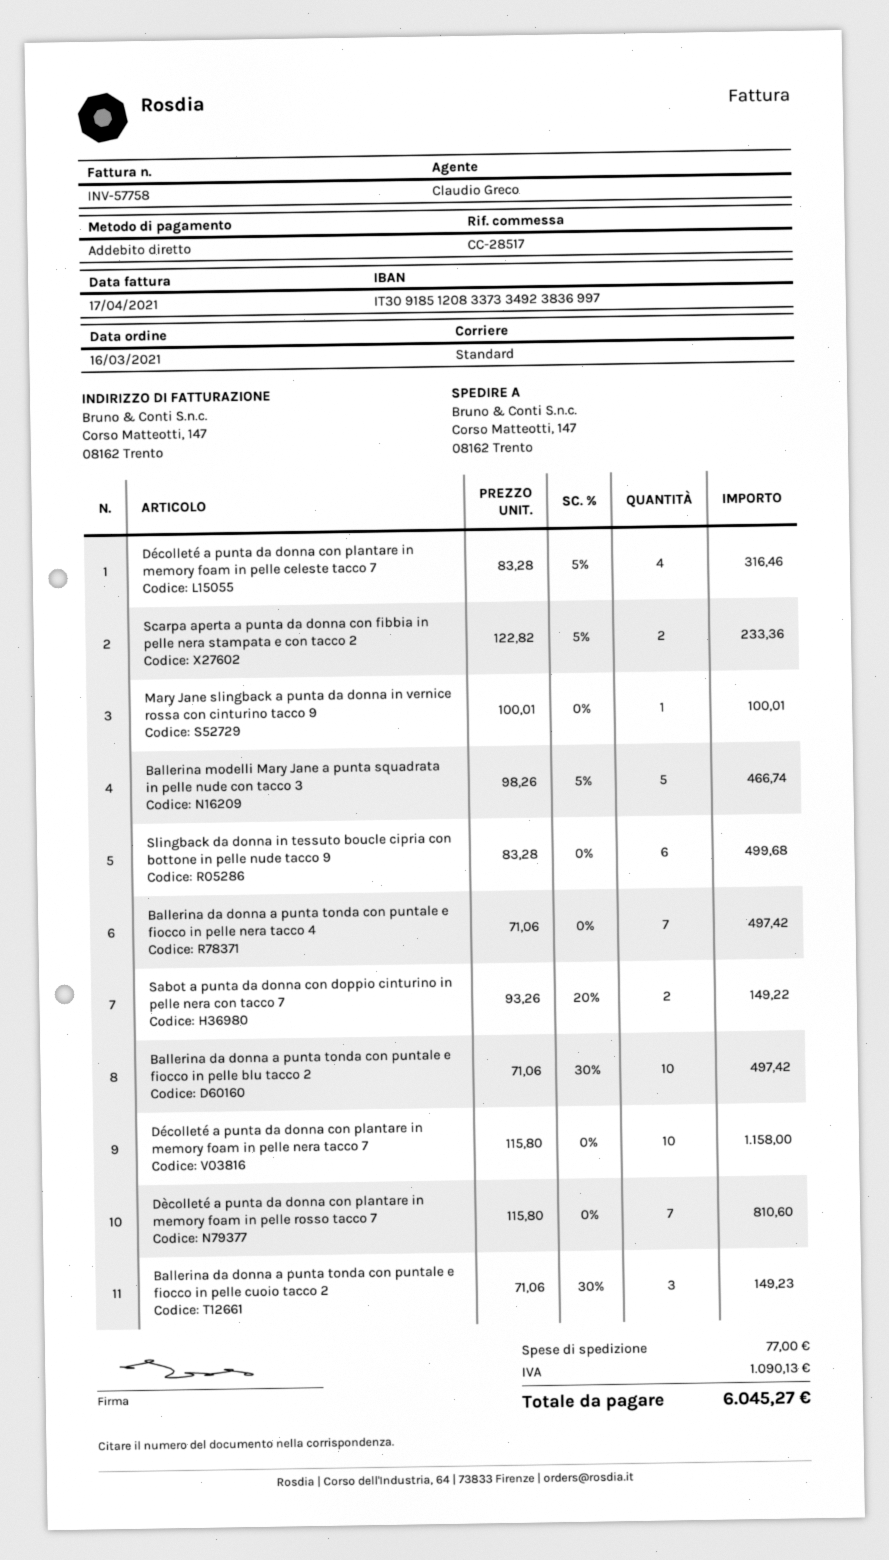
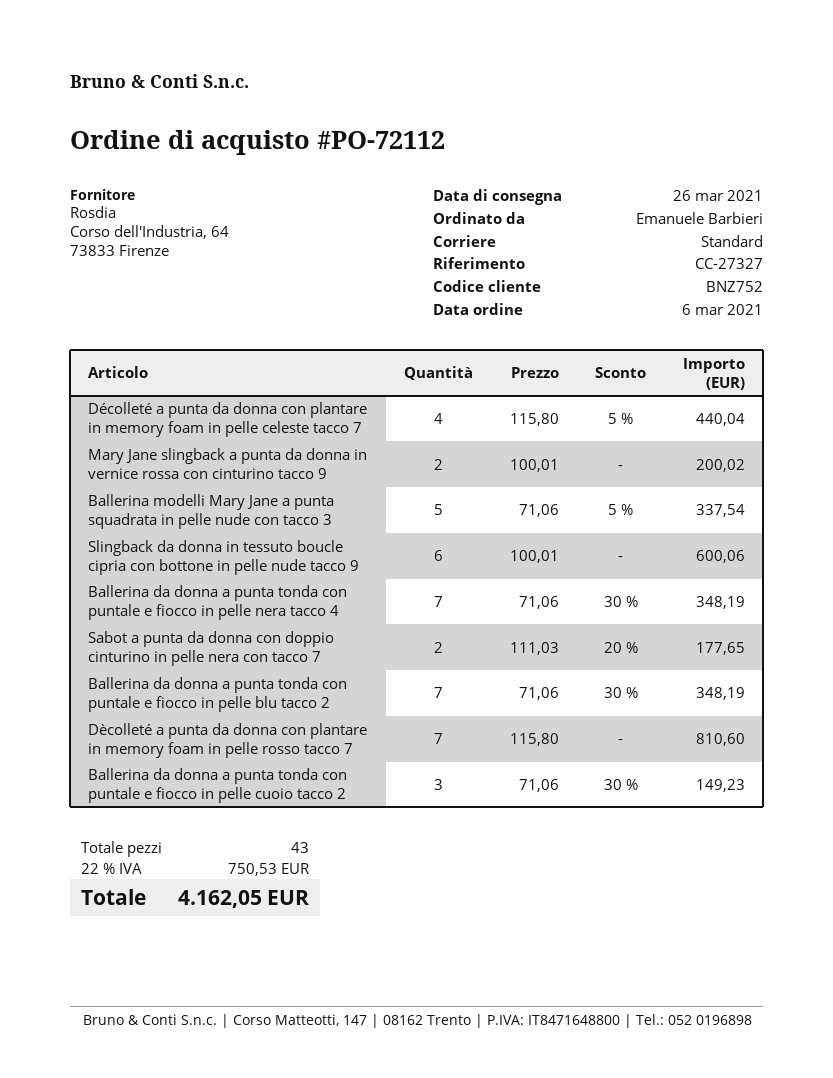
order date: 2021-03-16 -> 2021-03-06
reference: CC-28517 -> CC-27327
Décolleté a punta da donna con plantare in memory foam in pelle celeste tacco 7: 4 x 83.28 - 5% = 316.46 -> 4 x 115.80 - 5% = 440.04
Scarpa aperta a punta da donna con fibbia in pelle nera stampata e con tacco 2: 2 x 122.82 - 5% = 233.36 -> none
Mary Jane slingback a punta da donna in vernice rossa con cinturino tacco 9: 1 x 100.01 = 100.01 -> 2 x 100.01 = 200.02
Ballerina modelli Mary Jane a punta squadrata in pelle nude con tacco 3: 5 x 98.26 - 5% = 466.74 -> 5 x 71.06 - 5% = 337.54
Slingback da donna in tessuto boucle cipria con bottone in pelle nude tacco 9: 6 x 83.28 = 499.68 -> 6 x 100.01 = 600.06
Ballerina da donna a punta tonda con puntale e fiocco in pelle nera tacco 4: 7 x 71.06 = 497.42 -> 7 x 71.06 - 30% = 348.19
Sabot a punta da donna con doppio cinturino in pelle nera con tacco 7: 2 x 93.26 - 20% = 149.22 -> 2 x 111.03 - 20% = 177.65
Ballerina da donna a punta tonda con puntale e fiocco in pelle blu tacco 2: 10 x 71.06 - 30% = 497.42 -> 7 x 71.06 - 30% = 348.19
Décolleté a punta da donna con plantare in memory foam in pelle nera tacco 7: 10 x 115.80 = 1158.00 -> none
shipping: 77.00 -> none
tax: 1090.13 -> 750.53
total: 6045.27 -> 4162.05

